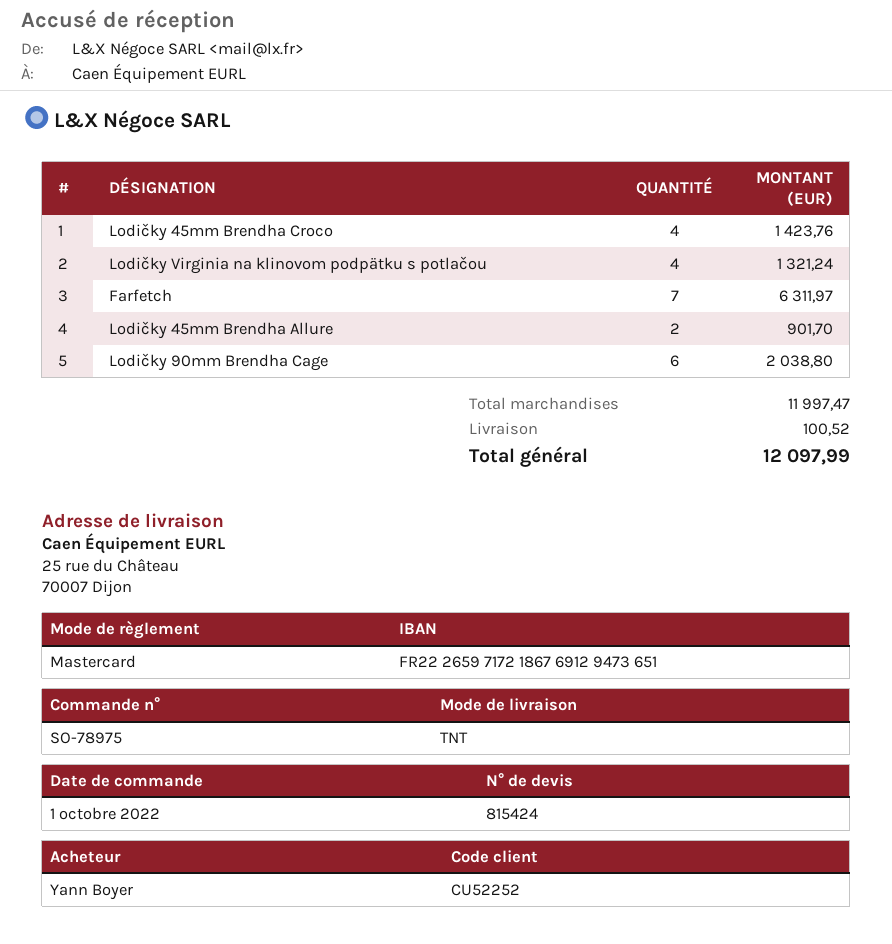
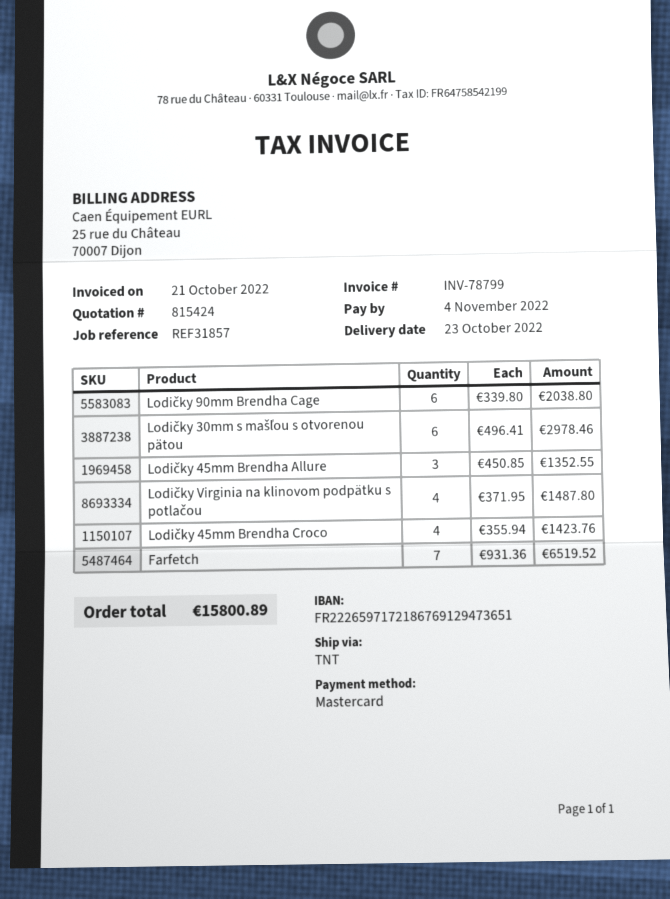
Lodičky Virginia na klinovom podpätku s potlačou: 4 for 1321.24 -> 4 for 1487.80
Farfetch: 7 for 6311.97 -> 7 for 6519.52
Lodičky 45mm Brendha Allure: 2 for 901.70 -> 3 for 1352.55
Lodičky 30mm s mašľou s otvorenou pätou: none -> 6 for 2978.46
shipping: 100.52 -> none
total: 12097.99 -> 15800.89

